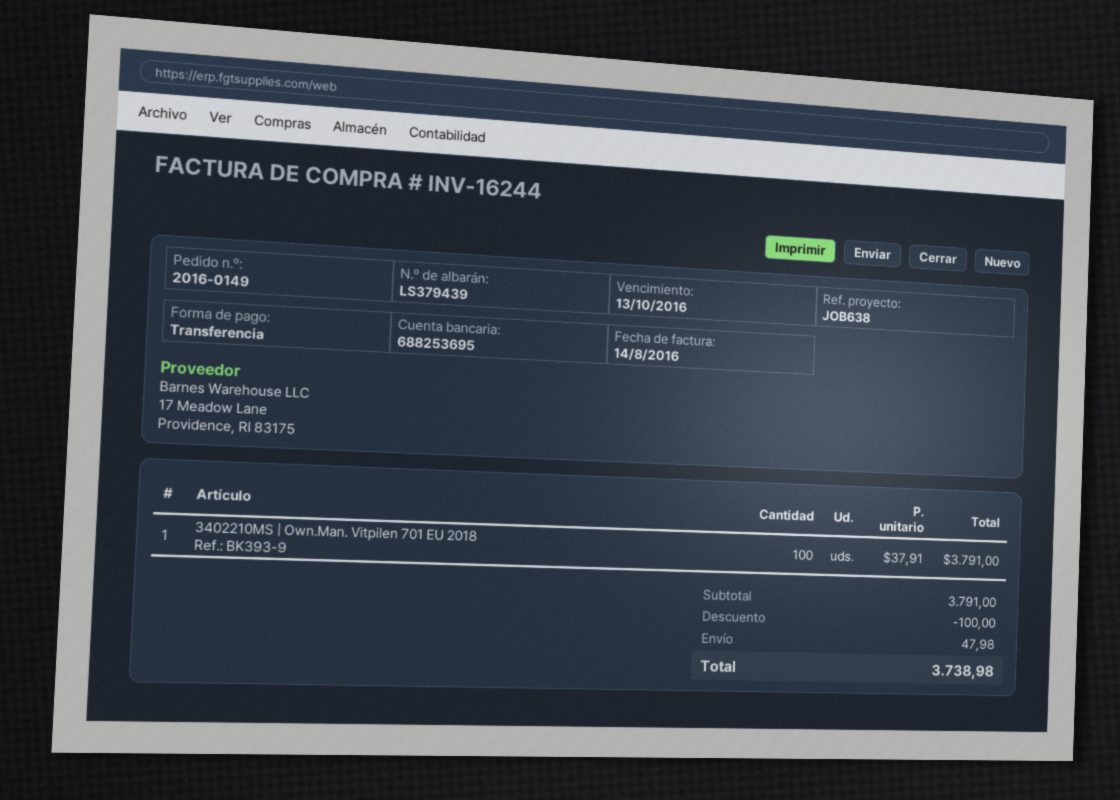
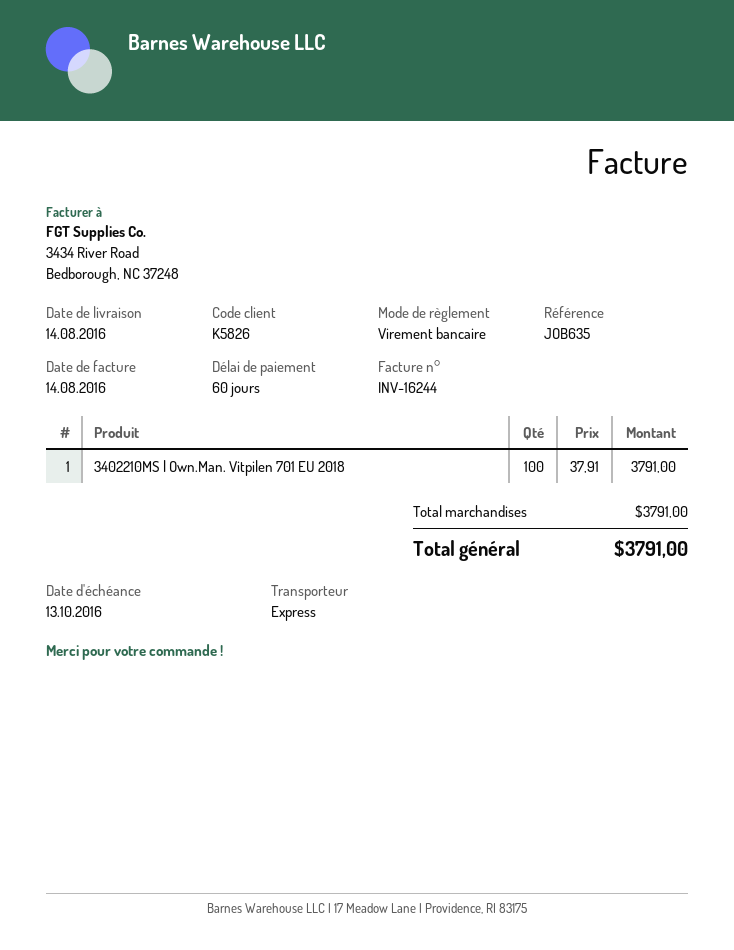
reference: JOB638 -> JOB635
discount: 100.00 -> none
shipping: 47.98 -> none
total: 3738.98 -> 3791.00

